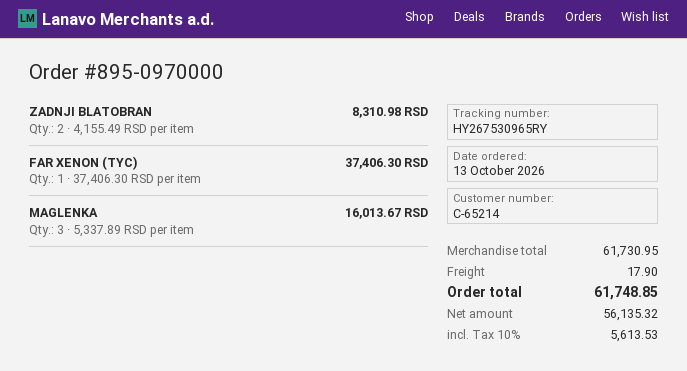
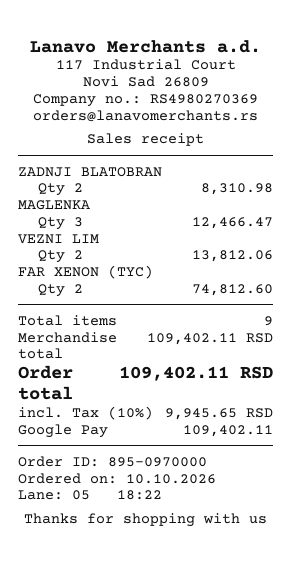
order date: 2026-10-13 -> 2026-10-10
FAR XENON (TYC): 1 for 37406.30 -> 2 for 74812.60
MAGLENKA: 3 for 16013.67 -> 3 for 12466.47
VEZNI LIM: none -> 2 for 13812.06
subtotal: 61730.95 -> 109402.11
shipping: 17.90 -> none
tax: 10% = 5613.53 -> 10% = 9945.65
total: 61748.85 -> 109402.11

